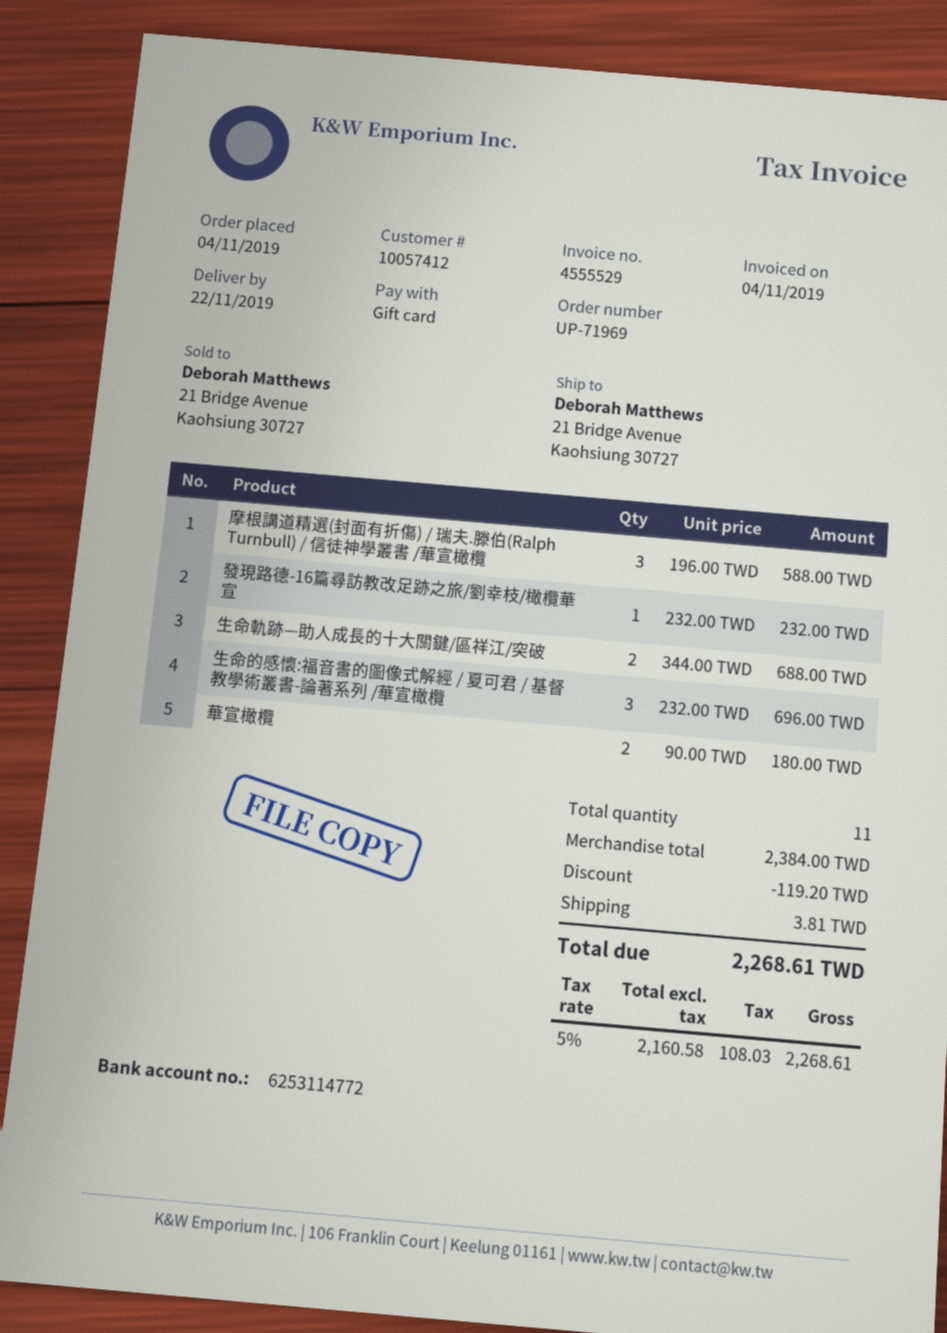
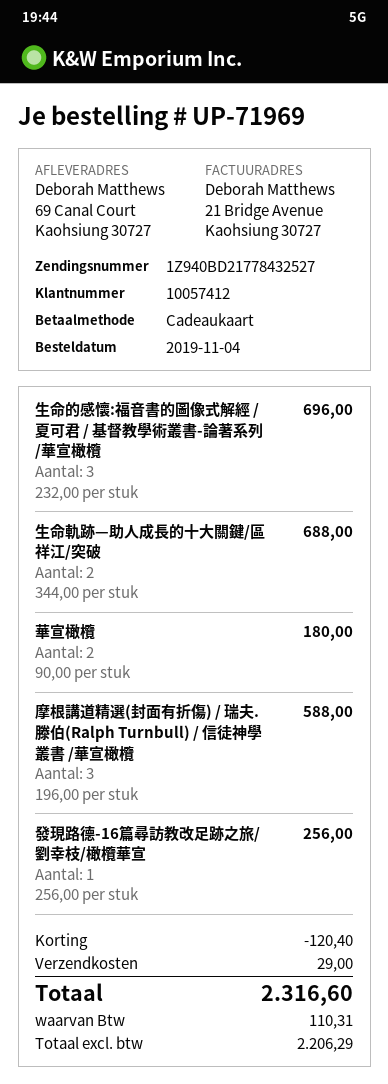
ship to: 21 Bridge Avenue, Kaohsiung 30727 -> 69 Canal Court, Kaohsiung 30727
發現路德-16篇尋訪教改足跡之旅/劉幸枝/橄欖華宣: 1 x 232.00 = 232.00 -> 1 x 256.00 = 256.00
discount: 119.20 -> 120.40
shipping: 3.81 -> 29.00
net: 2160.58 -> 2206.29
tax: 108.03 -> 110.31
total: 2268.61 -> 2316.60

